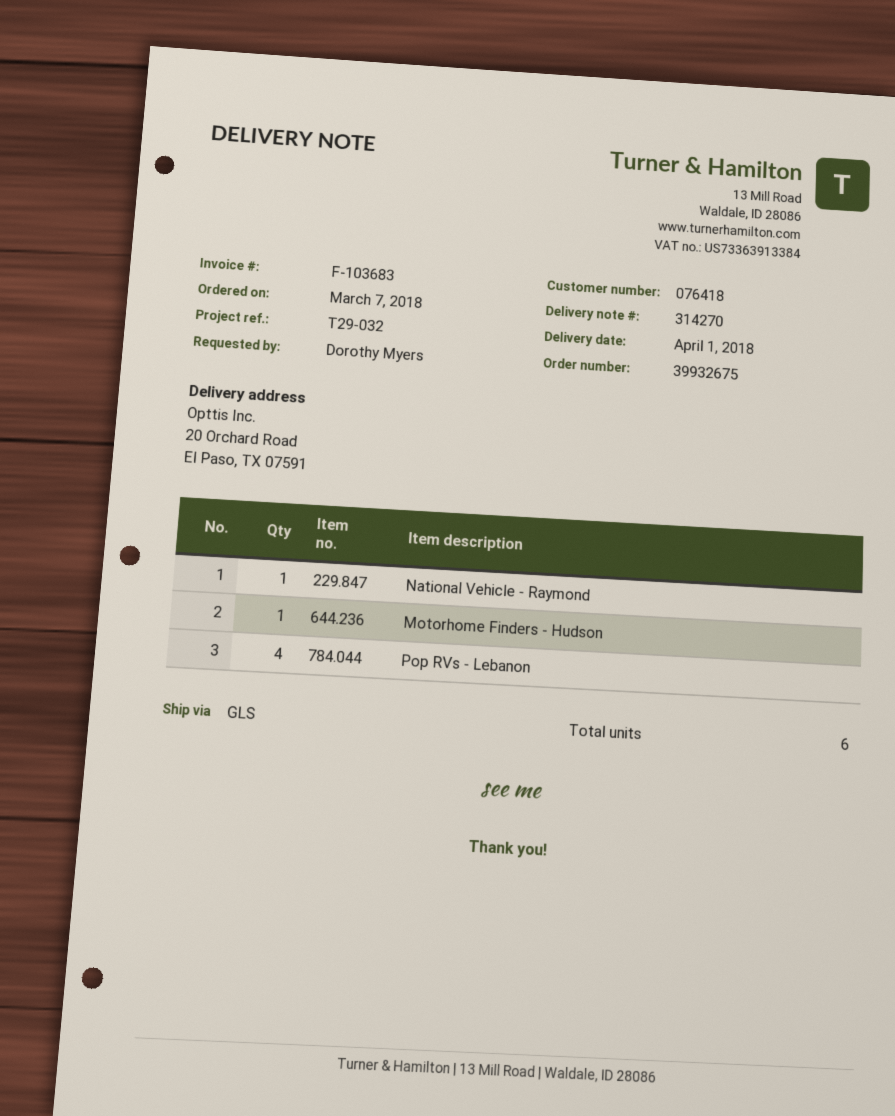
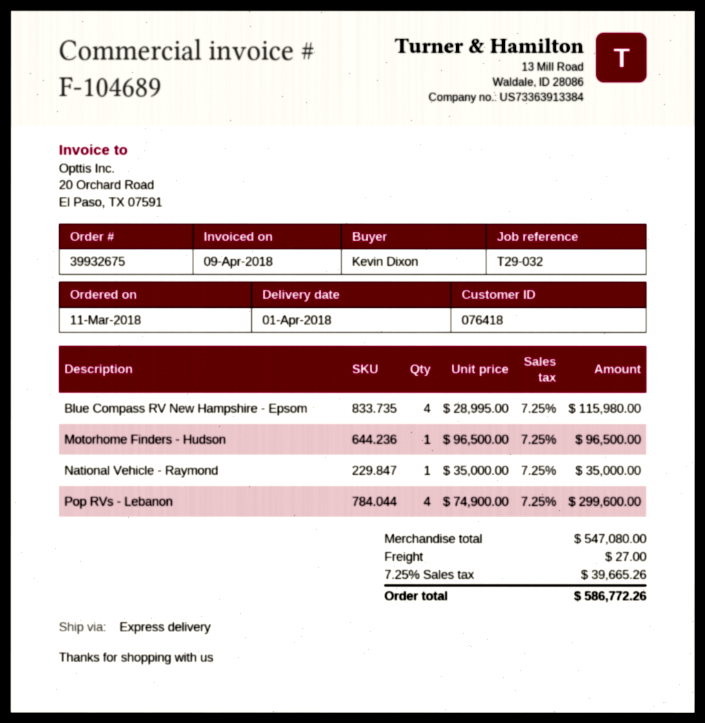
order date: 2018-03-07 -> 2018-03-11
invoice number: F-103683 -> F-104689
ordered by: Dorothy Myers -> Kevin Dixon
shipping method: GLS -> express
Blue Compass RV New Hampshire - Epsom: none -> 4

